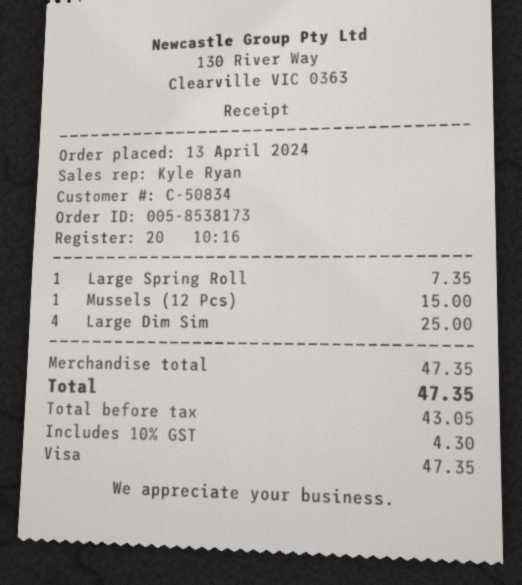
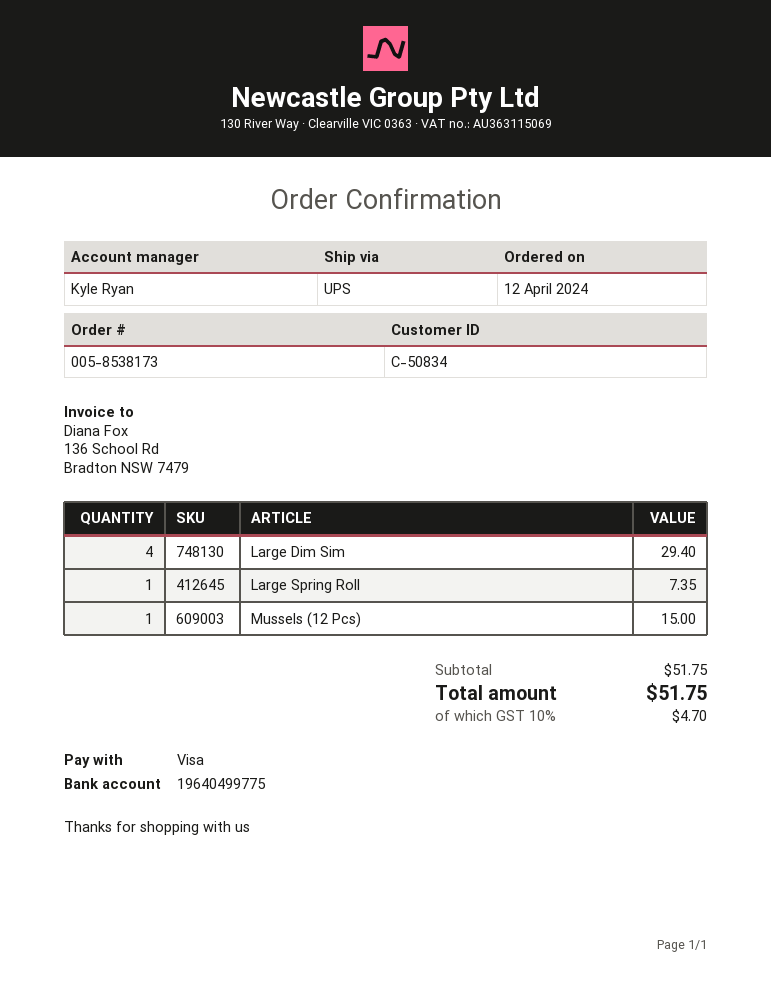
order date: 2024-04-13 -> 2024-04-12
Large Dim Sim: 4 for 25.00 -> 4 for 29.40
subtotal: 47.35 -> 51.75
tax: 10% = 4.30 -> 10% = 4.70
total: 47.35 -> 51.75

